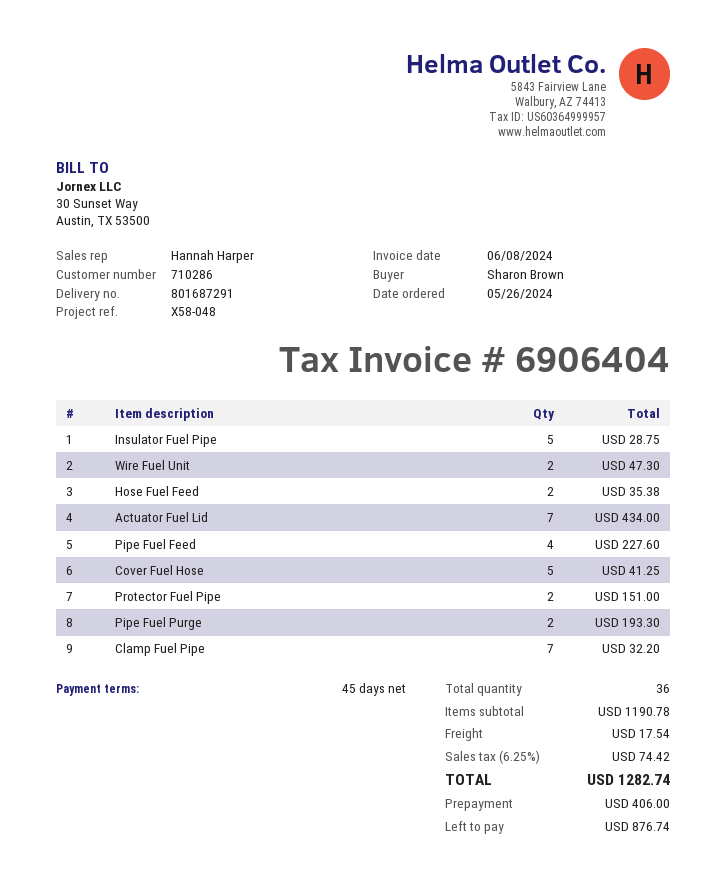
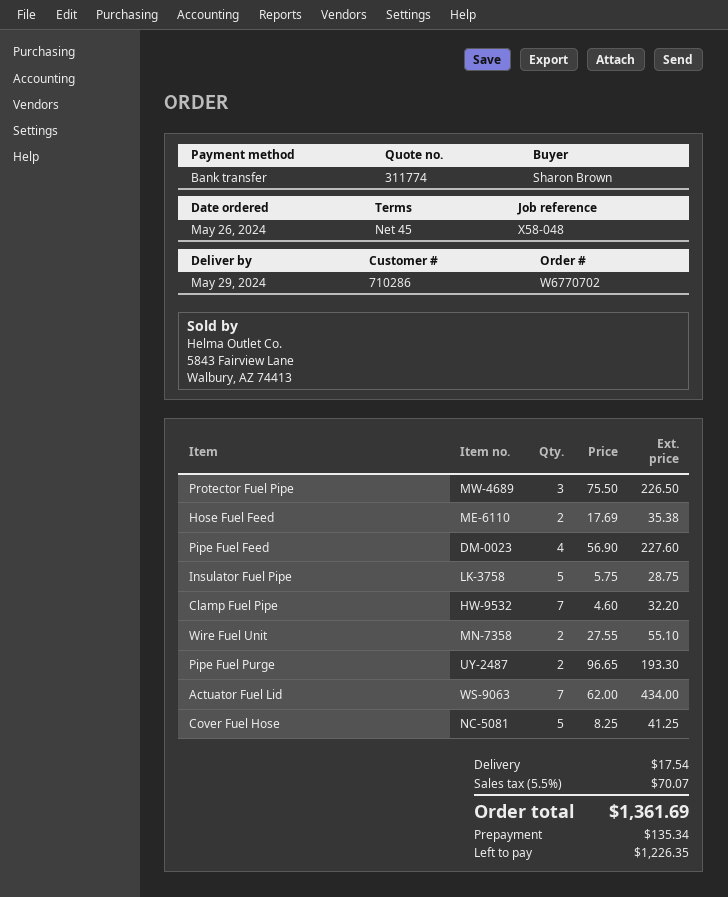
Wire Fuel Unit: 2 for 47.30 -> 2 for 55.10
Protector Fuel Pipe: 2 for 151.00 -> 3 for 226.50
tax: 6.25% = 74.42 -> 5.5% = 70.07
total: 1282.74 -> 1361.69
deposit: 406.00 -> 135.34
balance: 876.74 -> 1226.35

